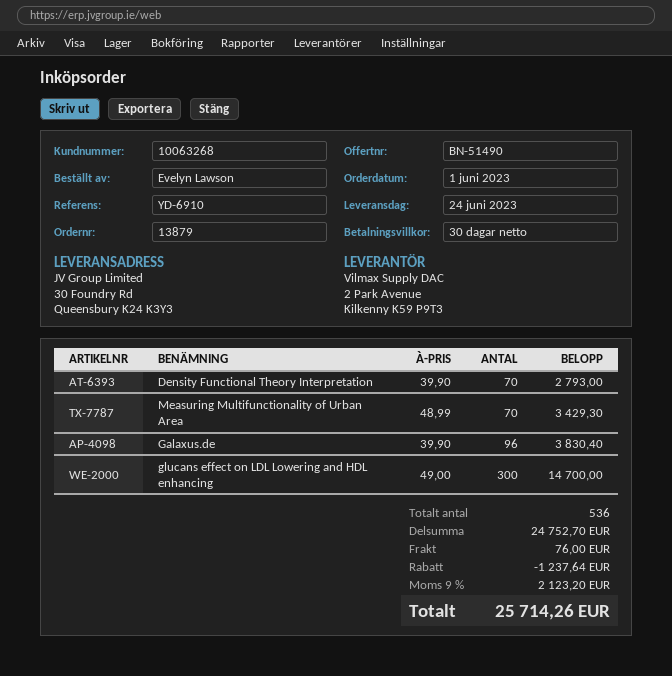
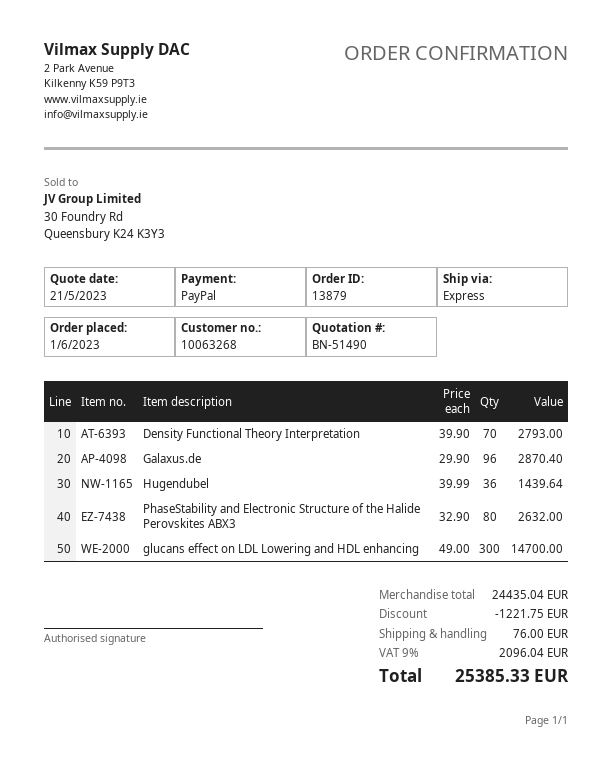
Measuring Multifunctionality of Urban Area: 70 x 48.99 = 3429.30 -> none
Galaxus.de: 96 x 39.90 = 3830.40 -> 96 x 29.90 = 2870.40
Hugendubel: none -> 36 x 39.99 = 1439.64
PhaseStability and Electronic Structure of the Halide Perovskites ABX3: none -> 80 x 32.90 = 2632.00
subtotal: 24752.70 -> 24435.04
discount: 1237.64 -> 1221.75
tax: 9% = 2123.20 -> 9% = 2096.04
total: 25714.26 -> 25385.33

